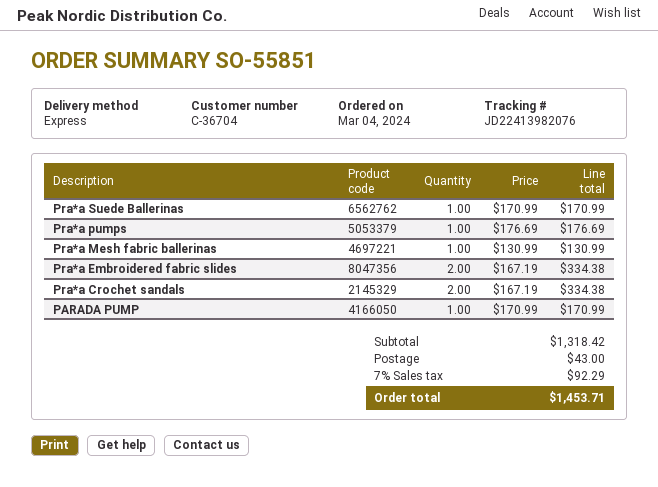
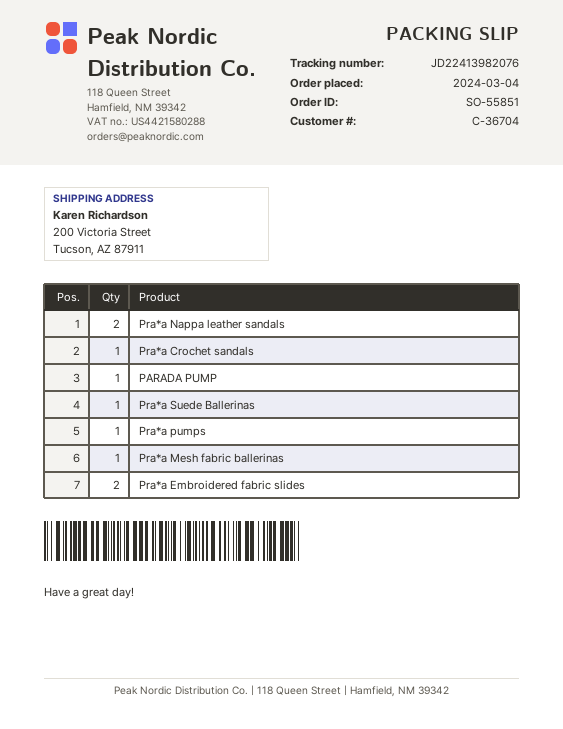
Pra*a Crochet sandals: 2 -> 1
Pra*a Nappa leather sandals: none -> 2

